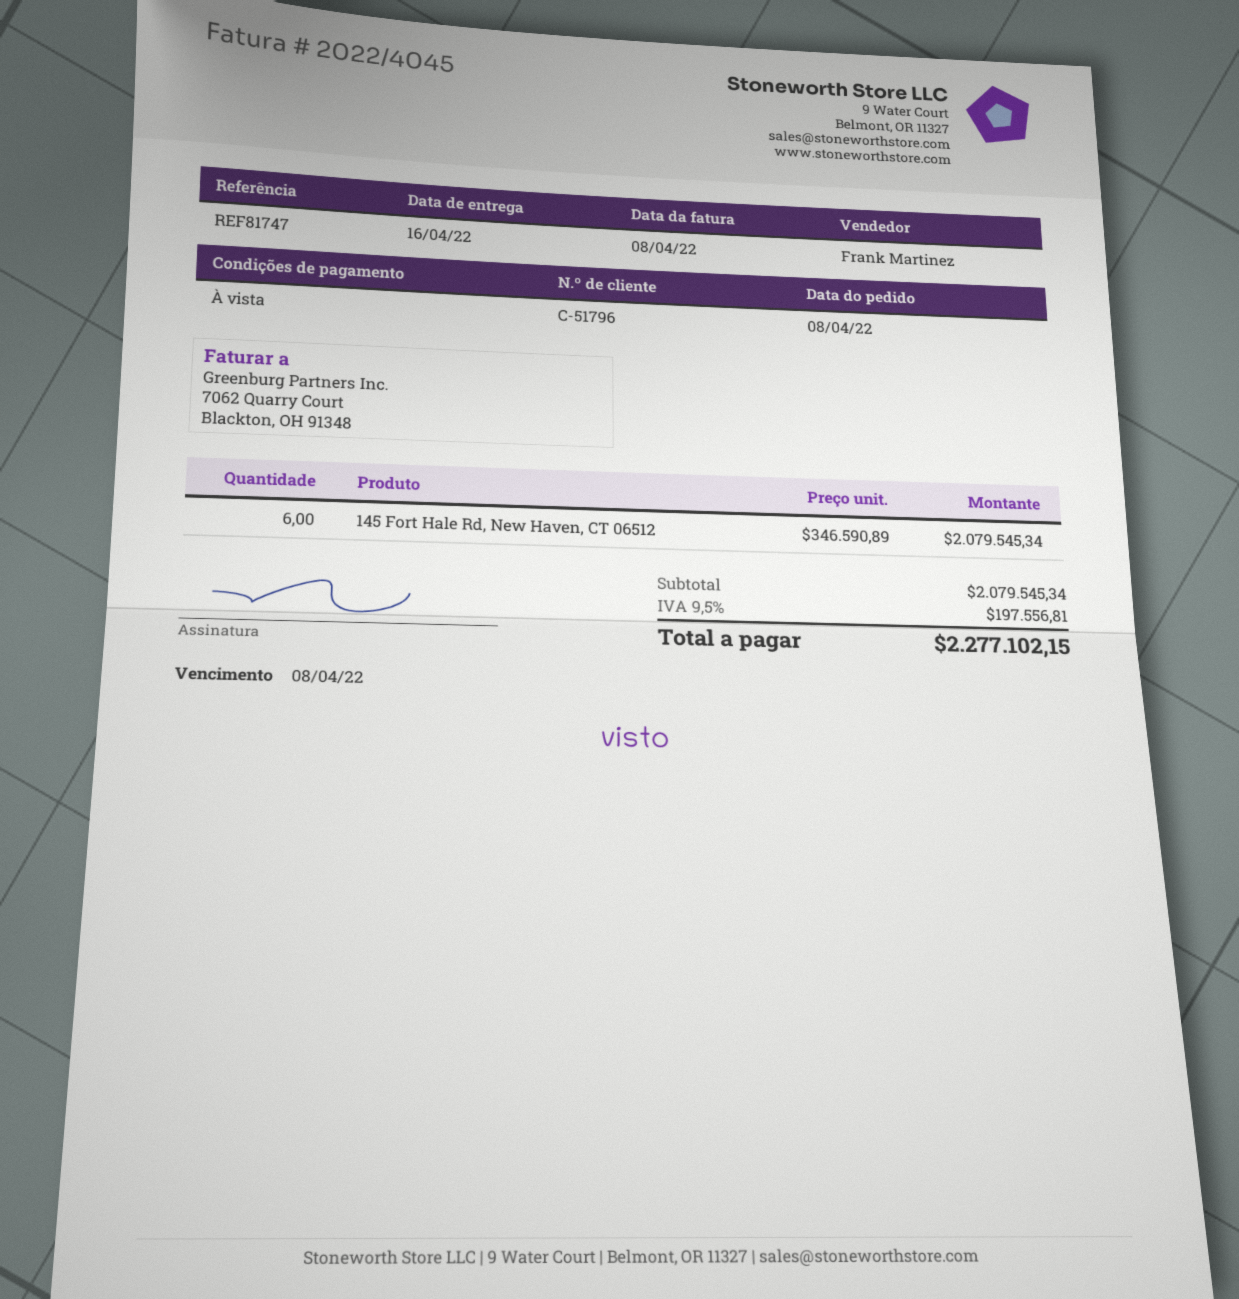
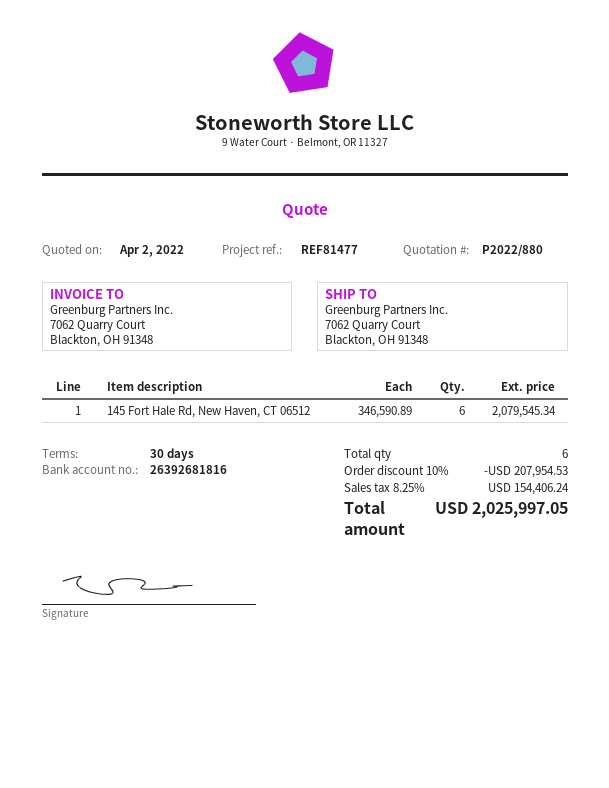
payment terms: on receipt -> 30 days
reference: REF81747 -> REF81477
discount: none -> 10% = 207954.53
tax: 9.5% = 197556.81 -> 8.25% = 154406.24
total: 2277102.15 -> 2025997.05

